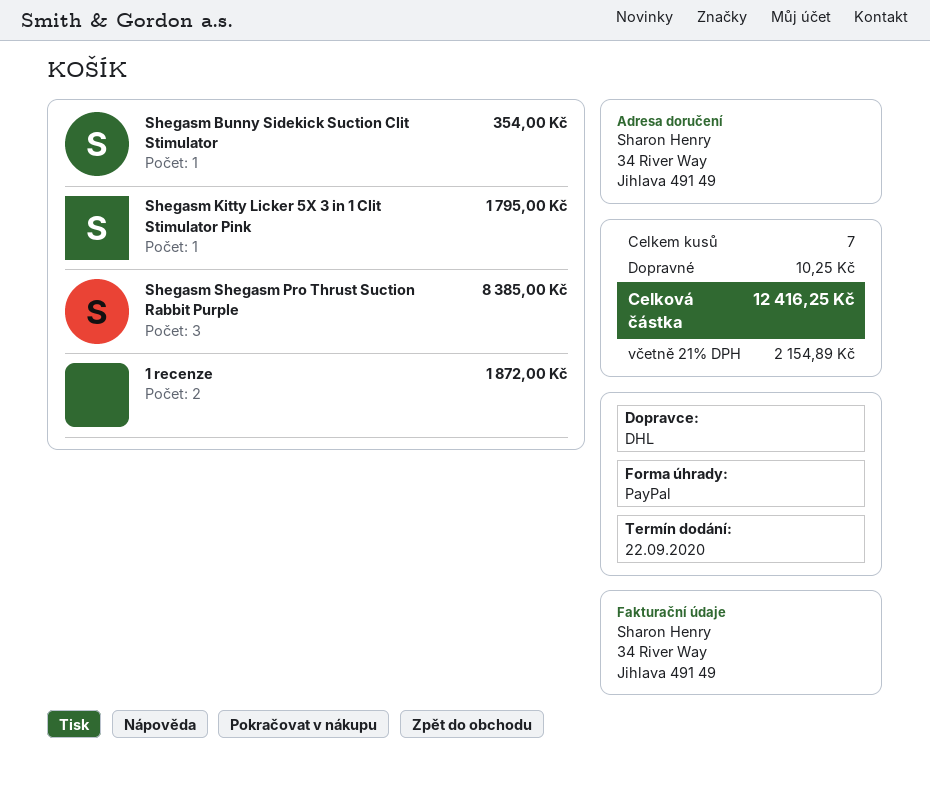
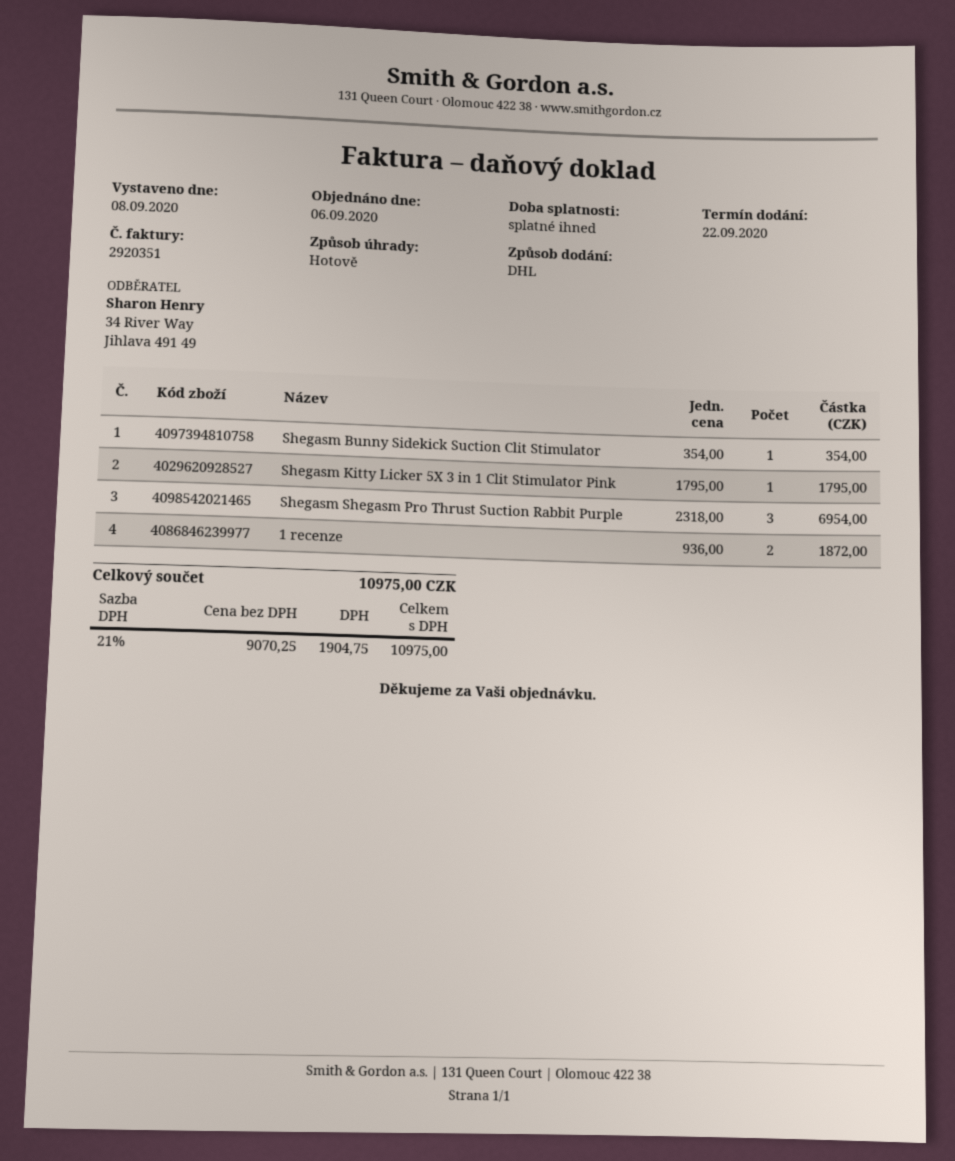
payment method: PayPal -> cash
Shegasm Shegasm Pro Thrust Suction Rabbit Purple: 3 for 8385.00 -> 3 for 6954.00
shipping: 10.25 -> none
tax: 21% = 2154.89 -> 21% = 1904.75
total: 12416.25 -> 10975.00

